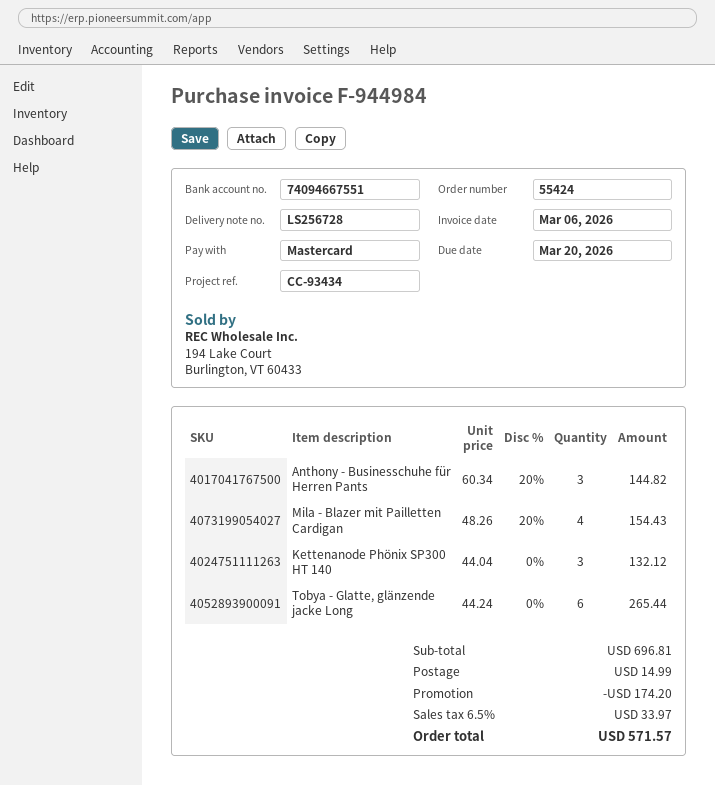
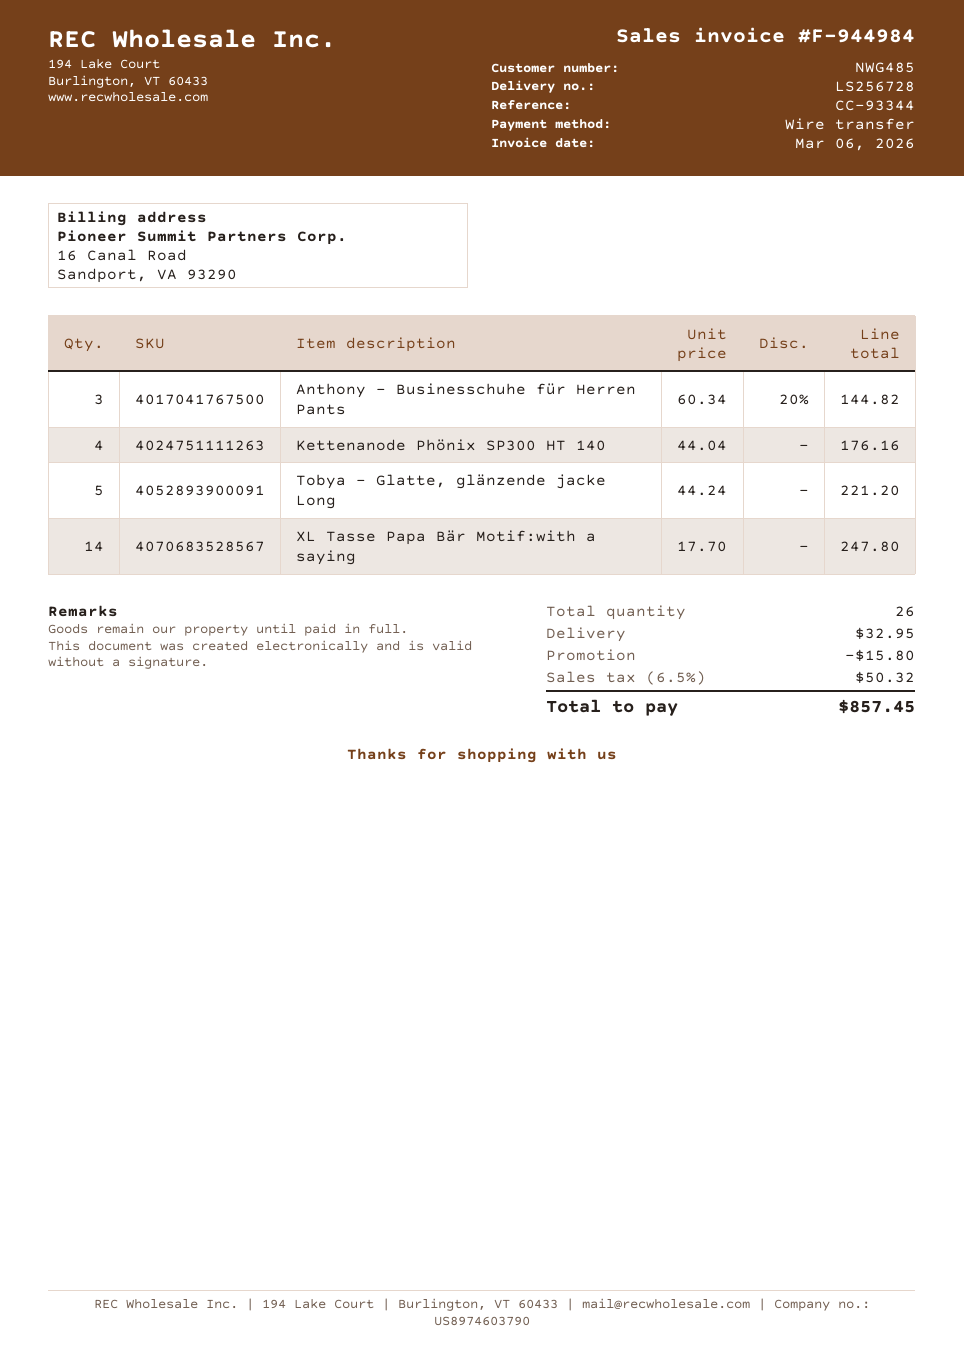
reference: CC-93434 -> CC-93344
payment method: Mastercard -> bank transfer
Mila - Blazer mit Pailletten Cardigan: 4 x 48.26 - 20% = 154.43 -> none
Kettenanode Phönix SP300 HT 140: 3 x 44.04 = 132.12 -> 4 x 44.04 = 176.16
Tobya - Glatte, glänzende jacke Long: 6 x 44.24 = 265.44 -> 5 x 44.24 = 221.20
XL Tasse Papa Bär Motif:with a saying: none -> 14 x 17.70 = 247.80
discount: 174.20 -> 15.80
shipping: 14.99 -> 32.95
tax: 6.5% = 33.97 -> 6.5% = 50.32
total: 571.57 -> 857.45

